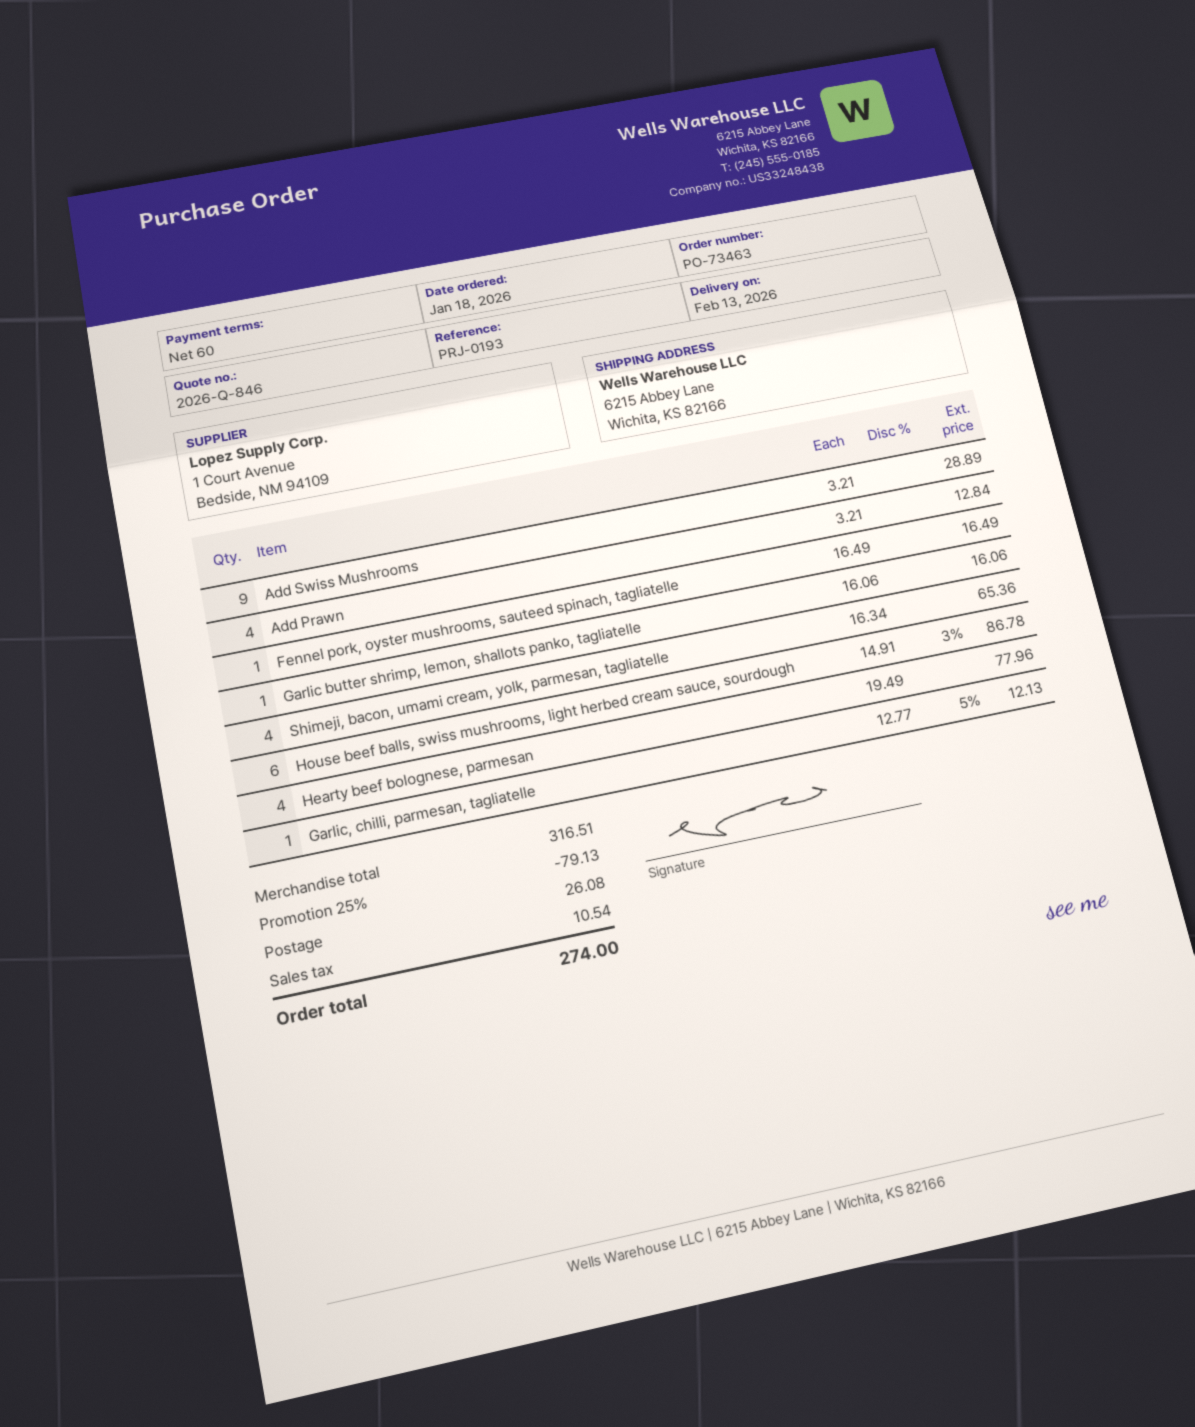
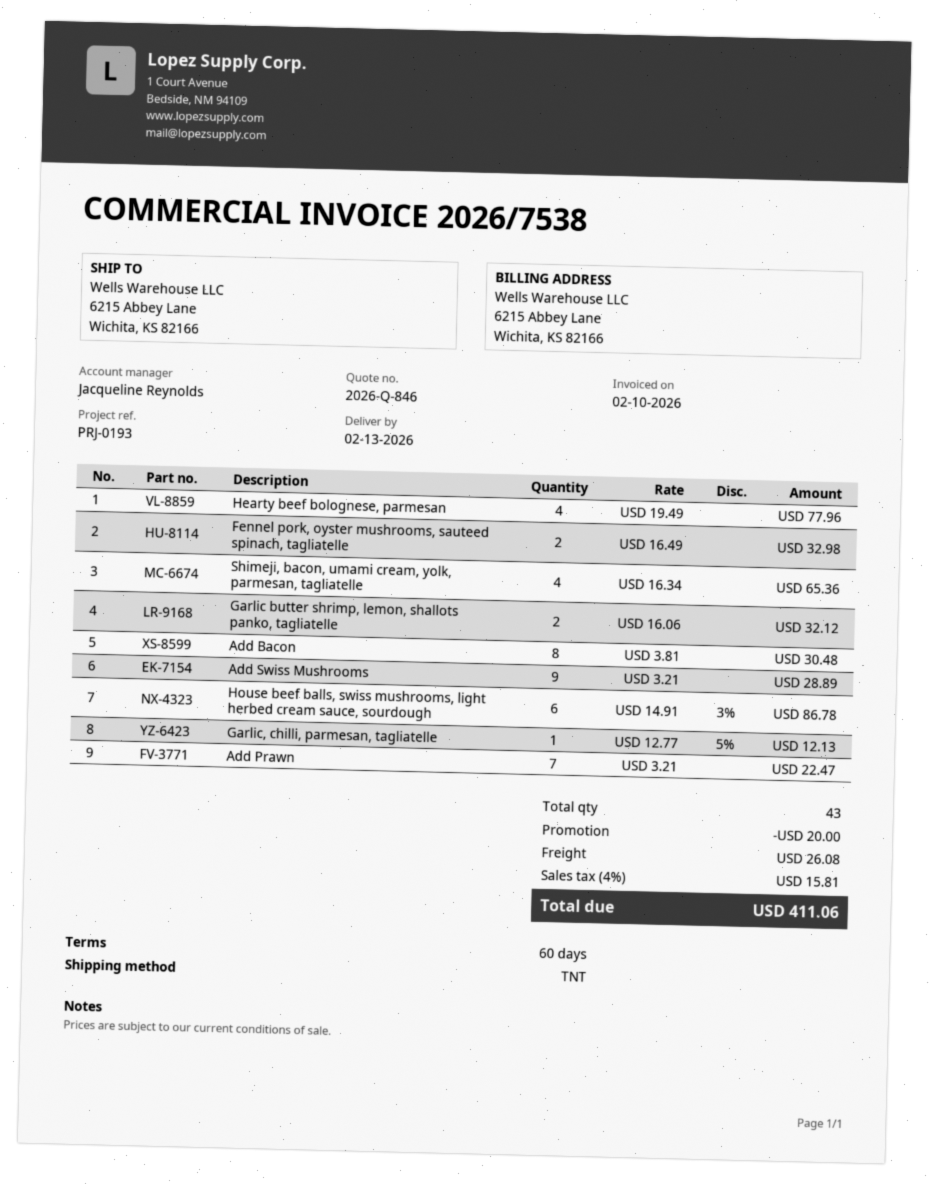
Add Prawn: 4 x 3.21 = 12.84 -> 7 x 3.21 = 22.47
Fennel pork, oyster mushrooms, sauteed spinach, tagliatelle: 1 x 16.49 = 16.49 -> 2 x 16.49 = 32.98
Garlic butter shrimp, lemon, shallots panko, tagliatelle: 1 x 16.06 = 16.06 -> 2 x 16.06 = 32.12
Add Bacon: none -> 8 x 3.81 = 30.48
discount: 79.13 -> 20.00
tax: 10.54 -> 15.81
total: 274.00 -> 411.06

